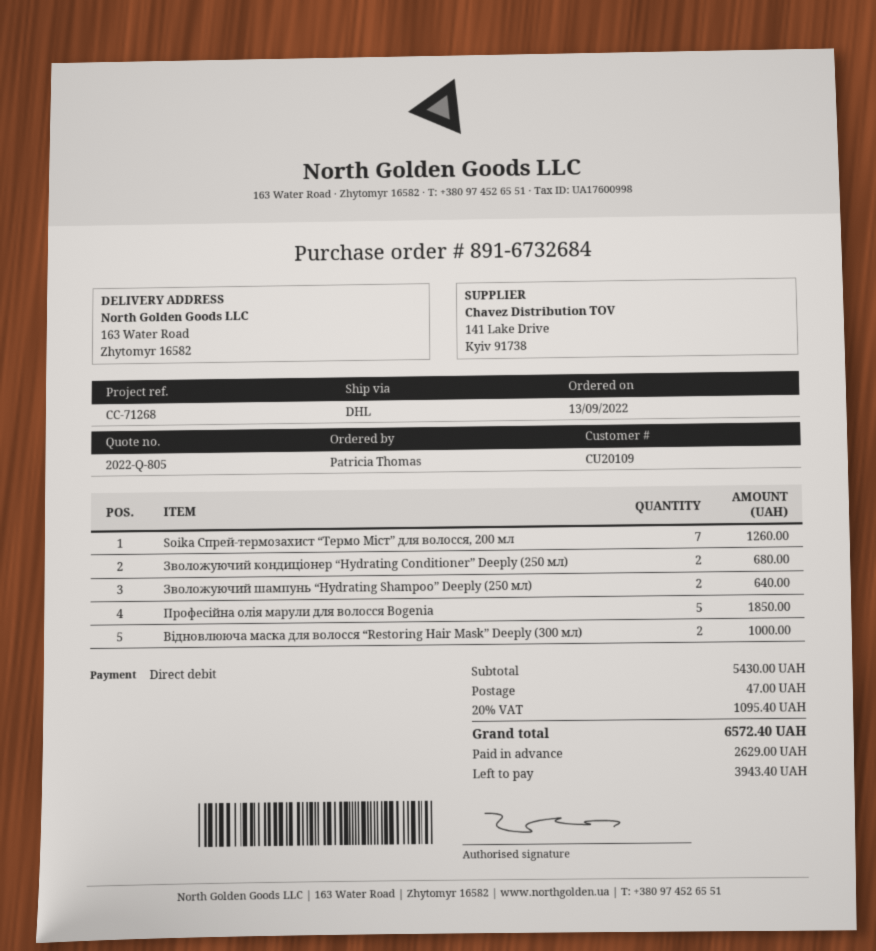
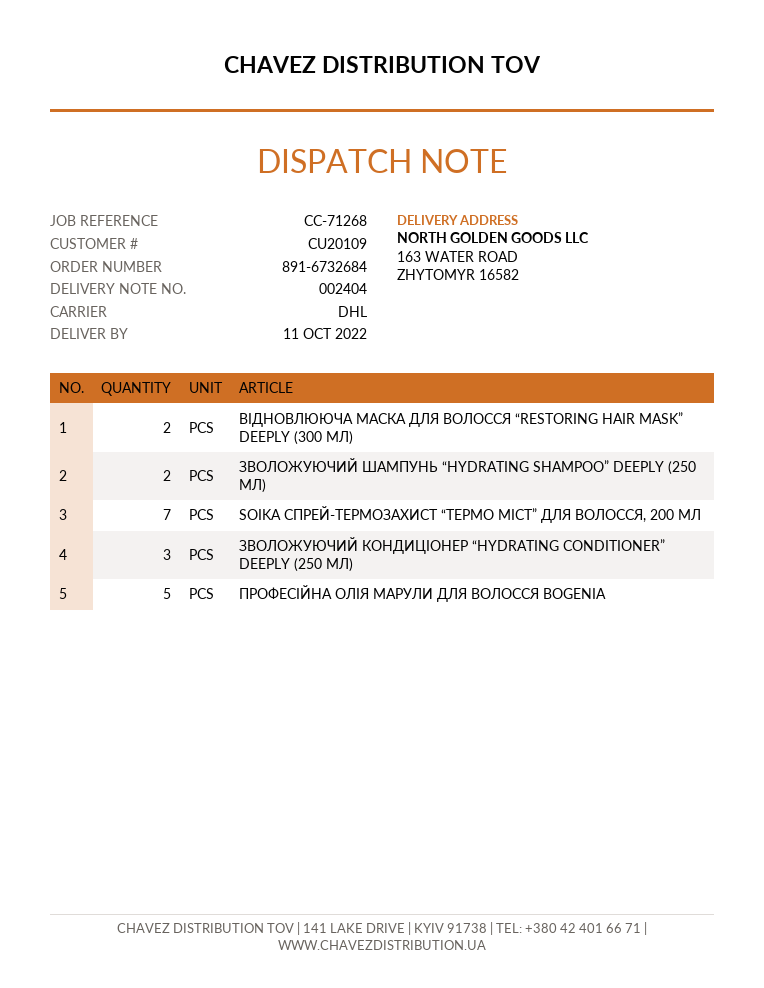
Зволожуючий кондиціонер “Hydrating Conditioner” Deeply (250 мл): 2 -> 3

